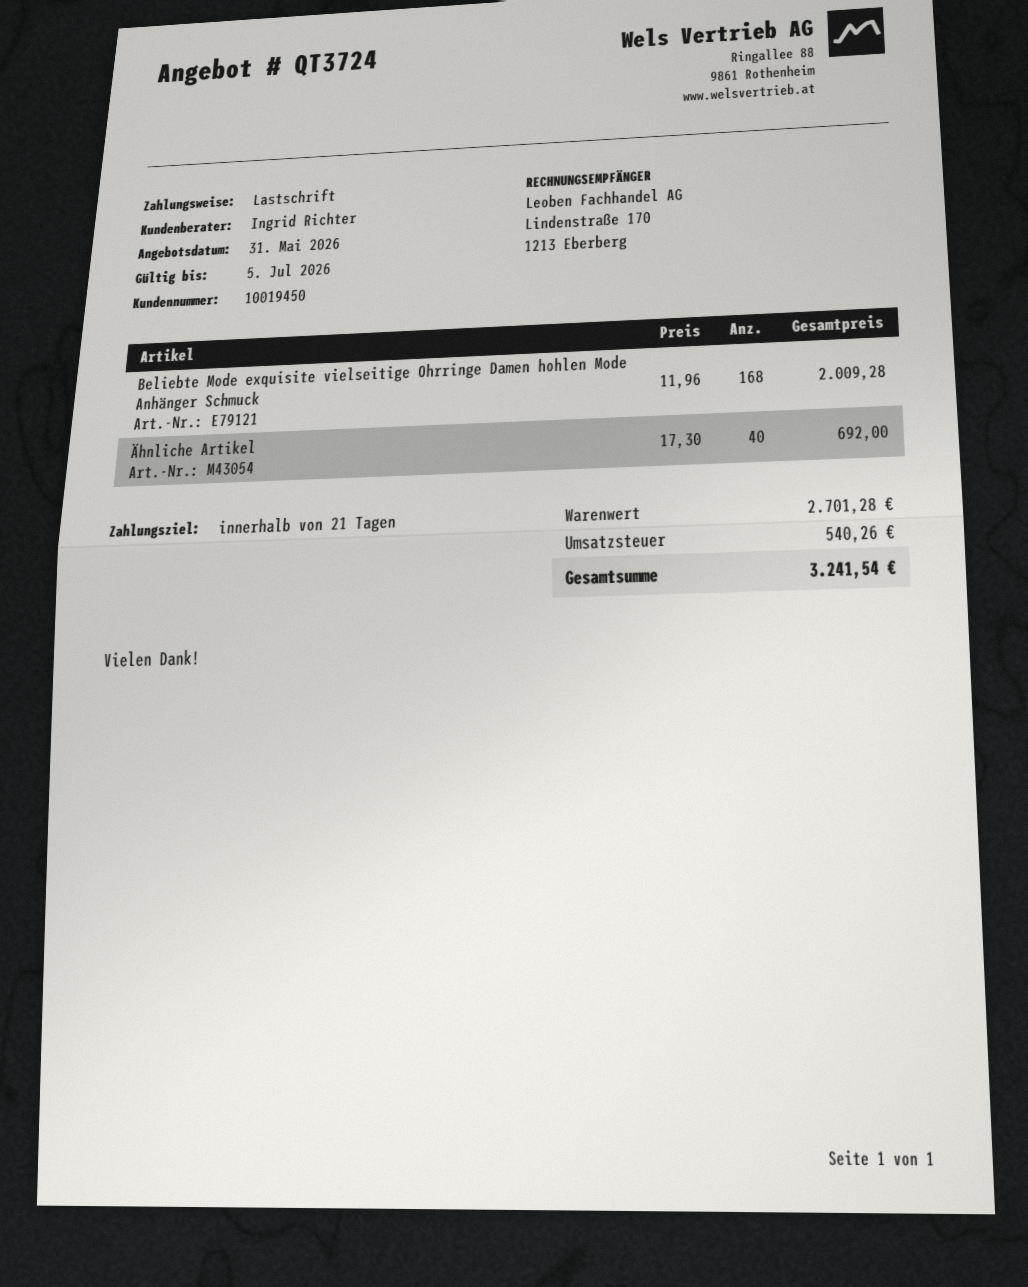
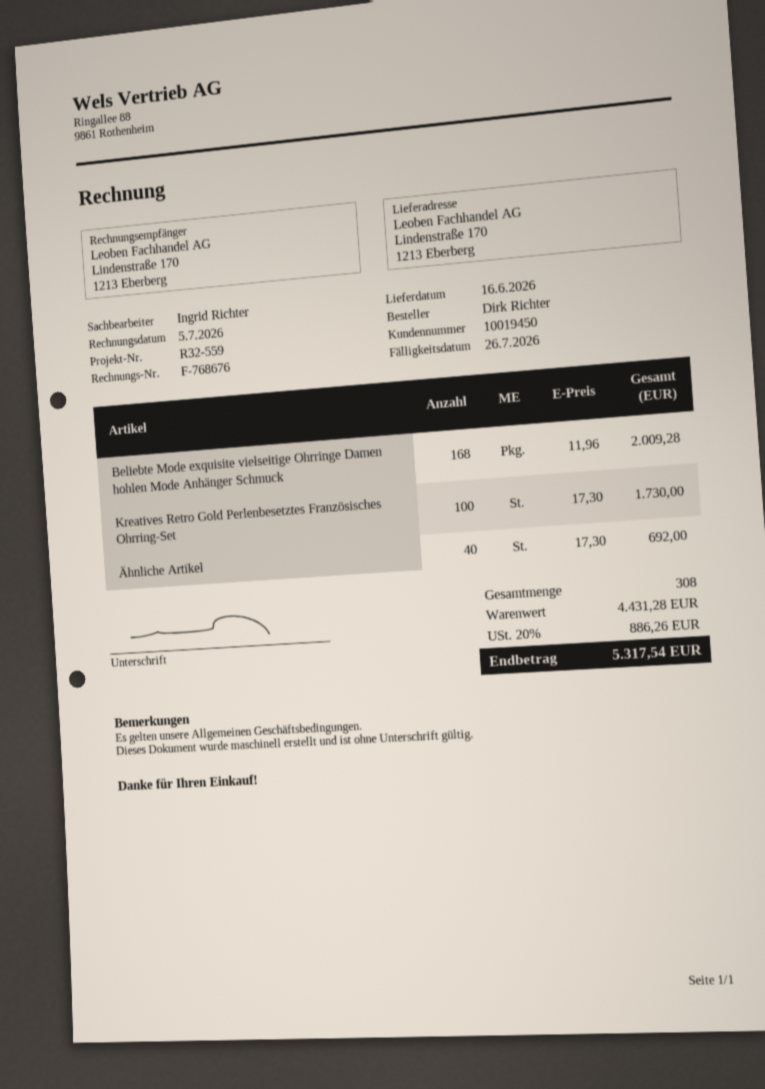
Kreatives Retro Gold Perlenbesetztes Französisches Ohrring-Set: none -> 100 x 17.30 = 1730.00
subtotal: 2701.28 -> 4431.28
tax: 540.26 -> 886.26
total: 3241.54 -> 5317.54

